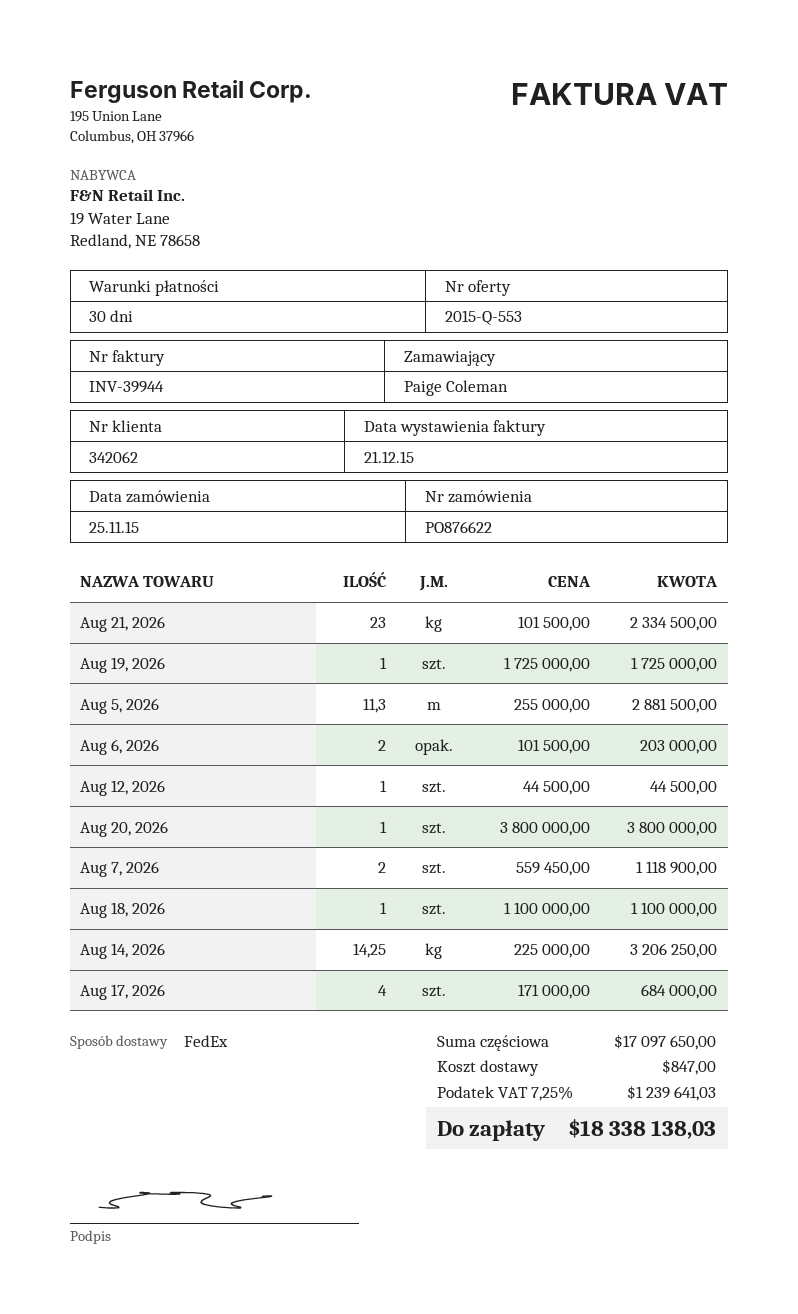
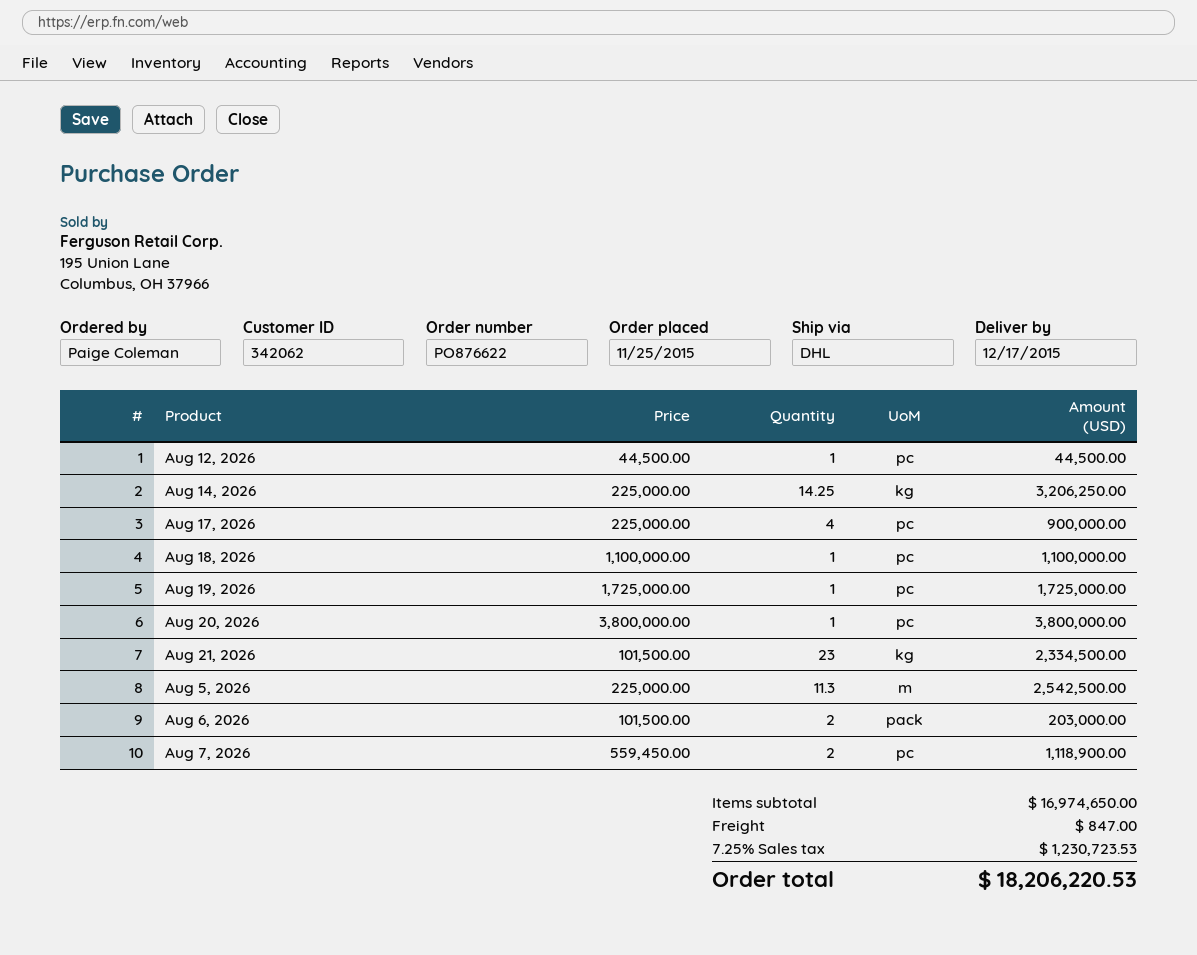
shipping method: FedEx -> DHL
Aug 5, 2026: 11.3 x 255000.00 = 2881500.00 -> 11.3 x 225000.00 = 2542500.00
Aug 17, 2026: 4 x 171000.00 = 684000.00 -> 4 x 225000.00 = 900000.00
subtotal: 17097650.00 -> 16974650.00
tax: 7.25% = 1239641.03 -> 7.25% = 1230723.53
total: 18338138.03 -> 18206220.53

